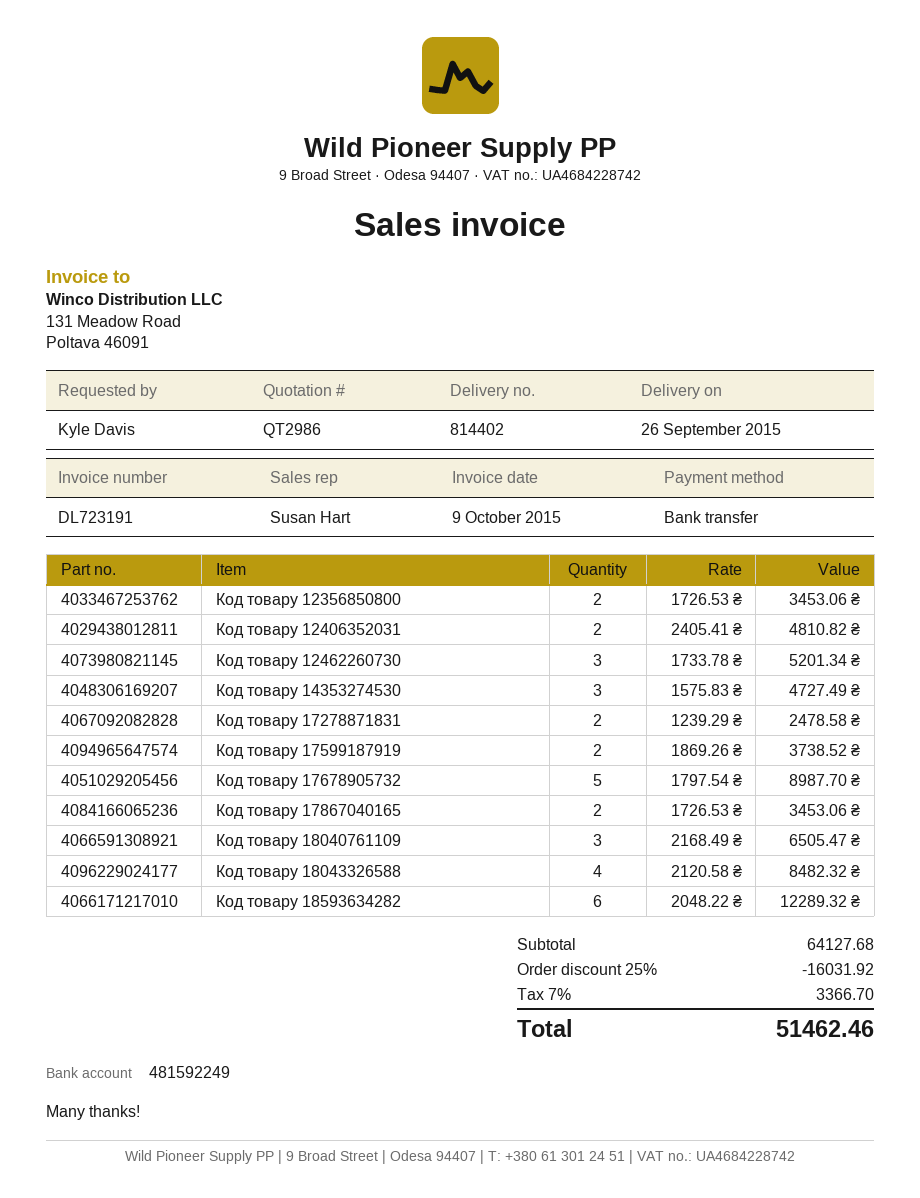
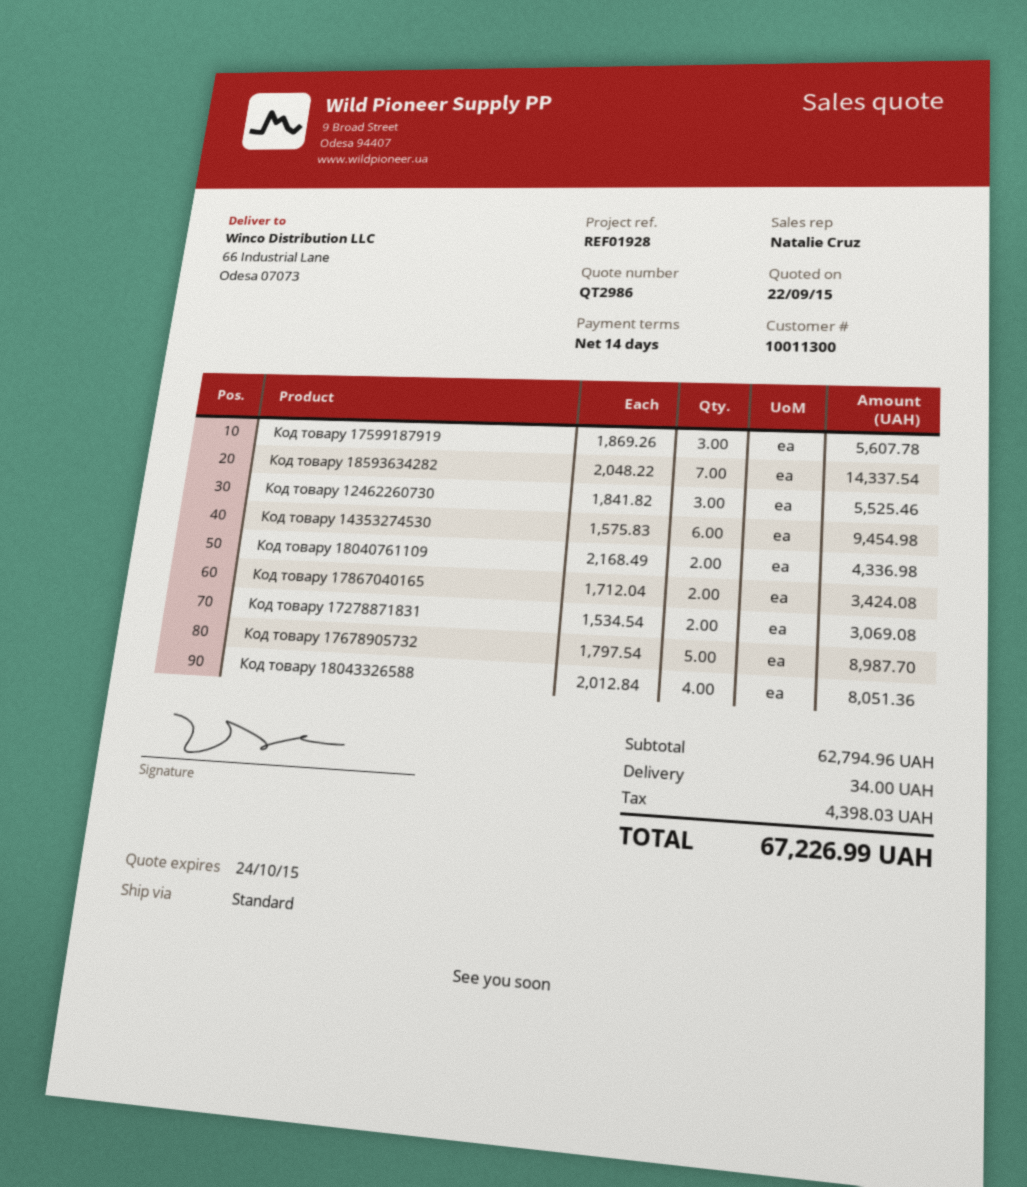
sales rep: Susan Hart -> Natalie Cruz
Код товару 12356850800: 2 x 1726.53 = 3453.06 -> none
Код товару 12406352031: 2 x 2405.41 = 4810.82 -> none
Код товару 12462260730: 3 x 1733.78 = 5201.34 -> 3 x 1841.82 = 5525.46
Код товару 14353274530: 3 x 1575.83 = 4727.49 -> 6 x 1575.83 = 9454.98
Код товару 17278871831: 2 x 1239.29 = 2478.58 -> 2 x 1534.54 = 3069.08
Код товару 17599187919: 2 x 1869.26 = 3738.52 -> 3 x 1869.26 = 5607.78
Код товару 17867040165: 2 x 1726.53 = 3453.06 -> 2 x 1712.04 = 3424.08
Код товару 18040761109: 3 x 2168.49 = 6505.47 -> 2 x 2168.49 = 4336.98
Код товару 18043326588: 4 x 2120.58 = 8482.32 -> 4 x 2012.84 = 8051.36
Код товару 18593634282: 6 x 2048.22 = 12289.32 -> 7 x 2048.22 = 14337.54
subtotal: 64127.68 -> 62794.96
discount: 25% = 16031.92 -> none
shipping: none -> 34.00
tax: 3366.70 -> 4398.03
total: 51462.46 -> 67226.99

